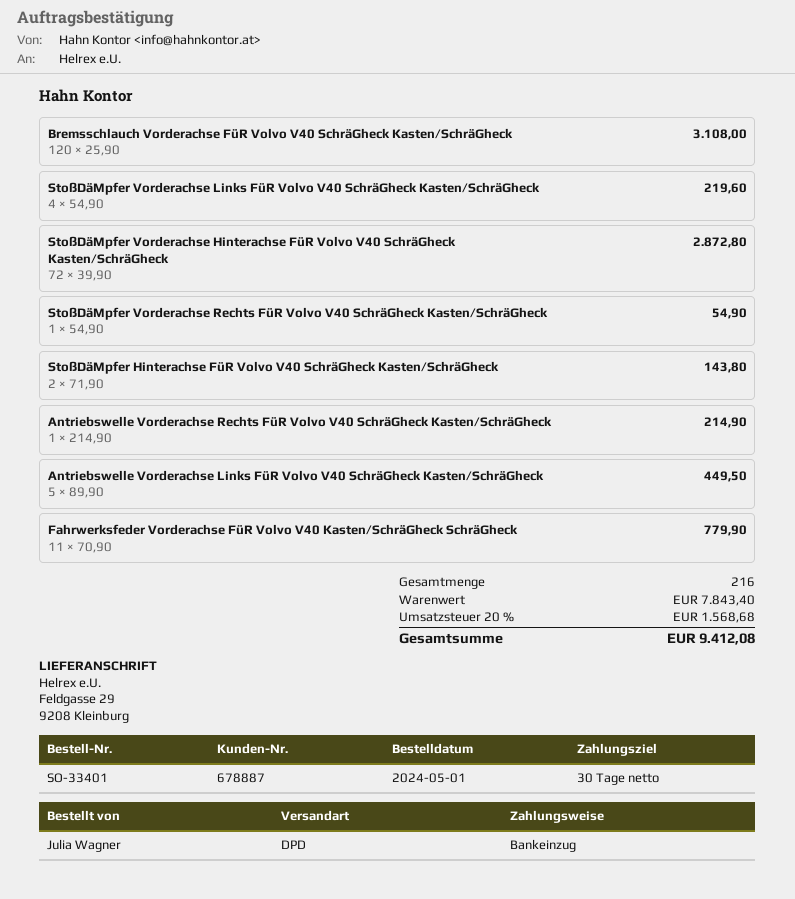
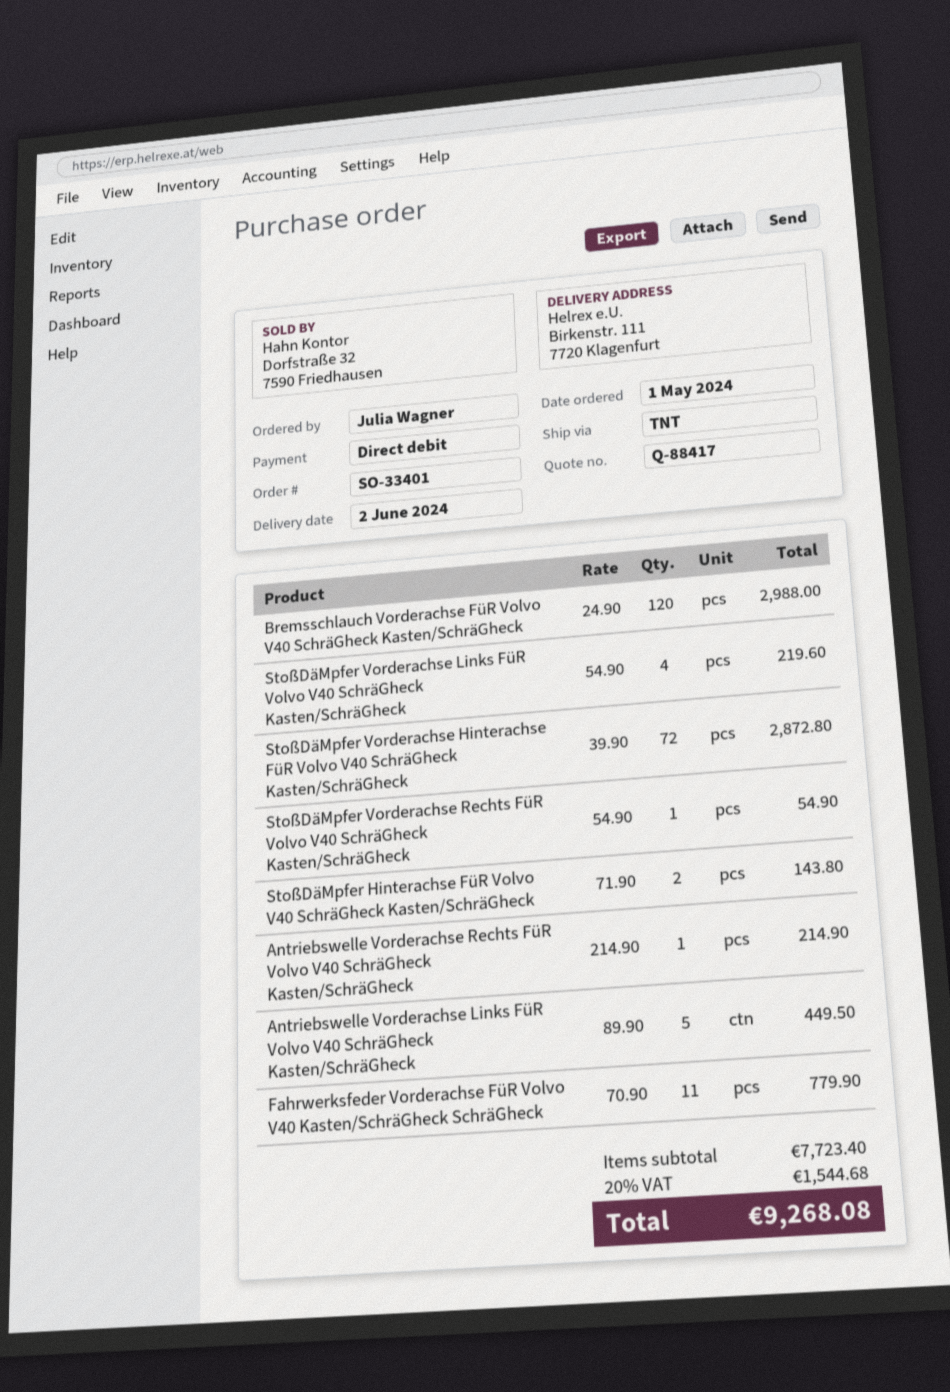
shipping method: DPD -> TNT
ship to: Feldgasse 29, 9208 Kleinburg -> Birkenstr. 111, 7720 Klagenfurt
Bremsschlauch Vorderachse FüR Volvo V40 SchräGheck Kasten/SchräGheck: 120 x 25.90 = 3108.00 -> 120 x 24.90 = 2988.00
subtotal: 7843.40 -> 7723.40
tax: 20% = 1568.68 -> 20% = 1544.68
total: 9412.08 -> 9268.08

